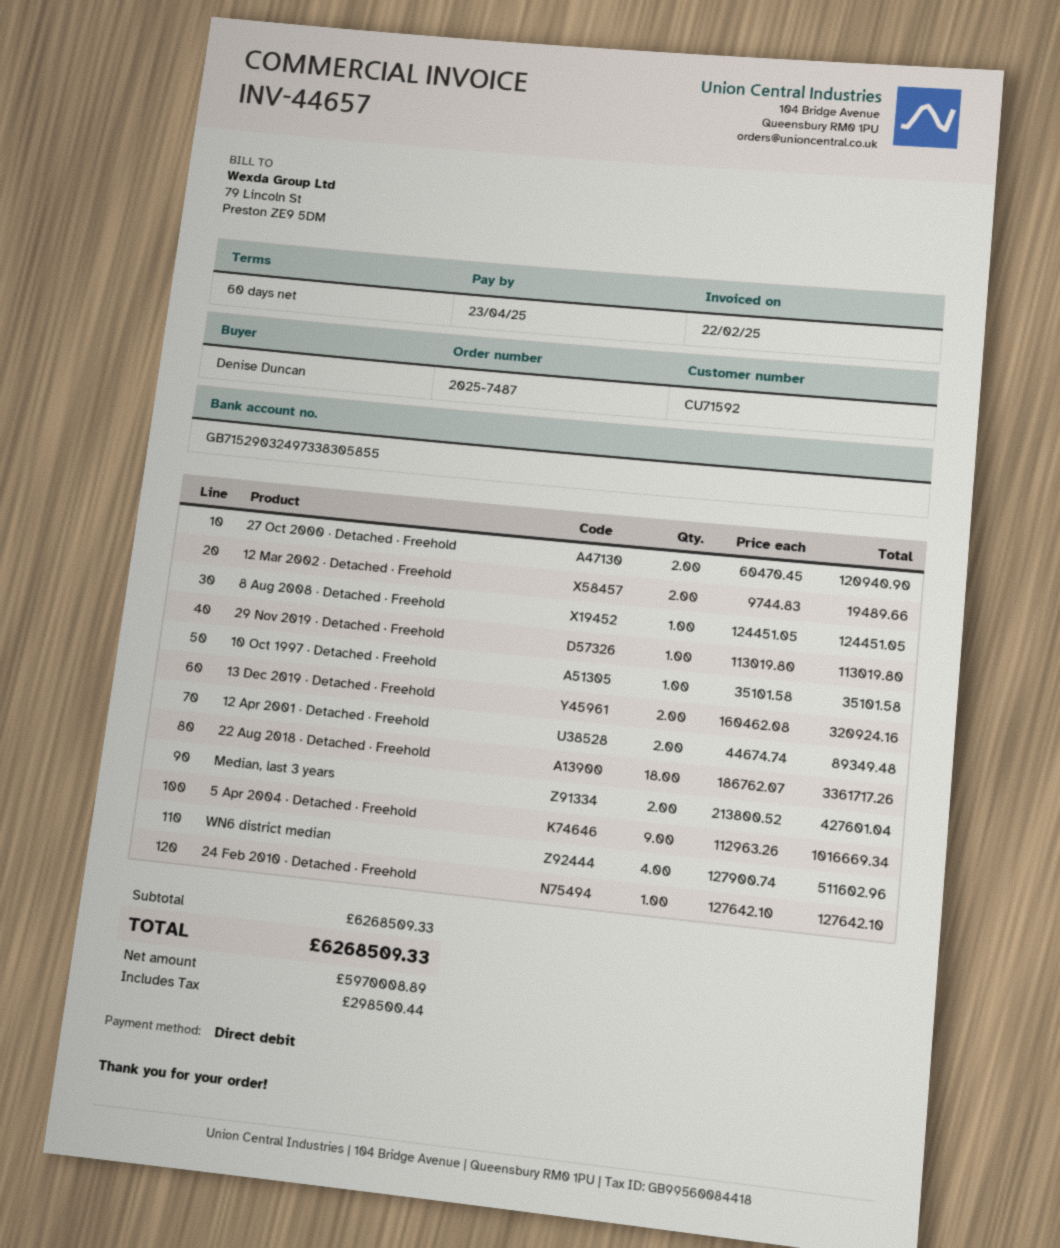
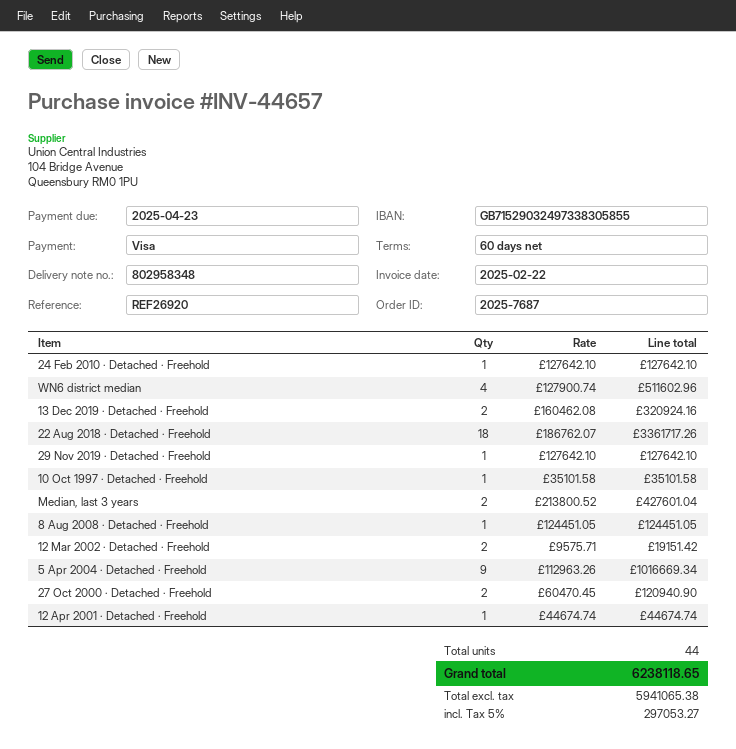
order number: 2025-7487 -> 2025-7687
payment method: direct debit -> Visa
12 Mar 2002 · Detached · Freehold: 2 x 9744.83 = 19489.66 -> 2 x 9575.71 = 19151.42
29 Nov 2019 · Detached · Freehold: 1 x 113019.80 = 113019.80 -> 1 x 127642.10 = 127642.10
12 Apr 2001 · Detached · Freehold: 2 x 44674.74 = 89349.48 -> 1 x 44674.74 = 44674.74
net: 5970008.89 -> 5941065.38
tax: 298500.44 -> 297053.27
total: 6268509.33 -> 6238118.65

